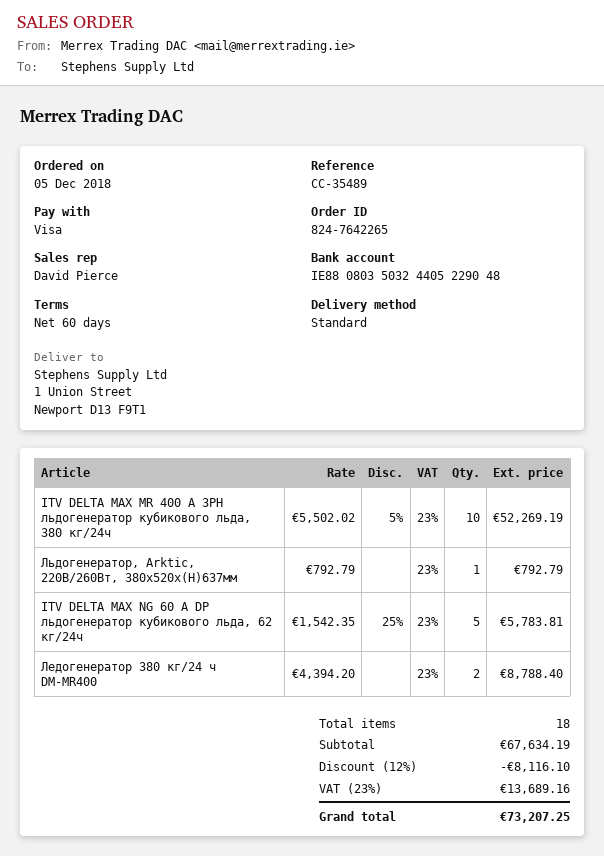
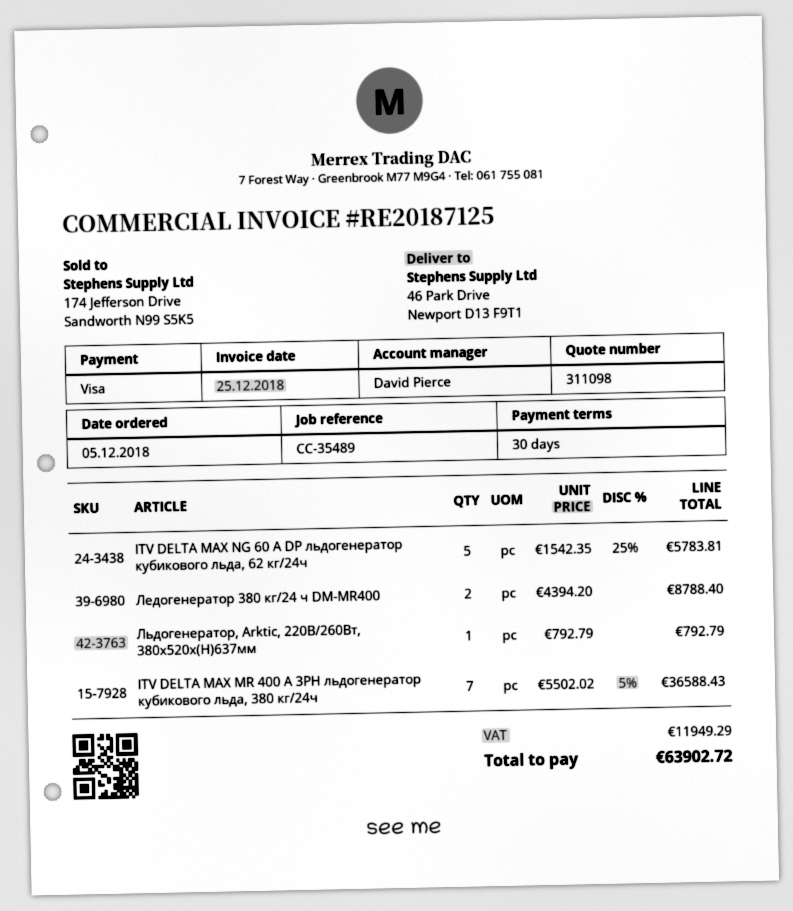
payment terms: 60 days -> 30 days
ship to: 1 Union Street, Newport D13 F9T1 -> 46 Park Drive, Newport D13 F9T1
ITV DELTA MAX MR 400 A 3PH льдогенератор кубикового льда, 380 кг/24ч: 10 x 5502.02 - 5% = 52269.19 -> 7 x 5502.02 - 5% = 36588.43
discount: 12% = 8116.10 -> none
tax: 13689.16 -> 11949.29
total: 73207.25 -> 63902.72

